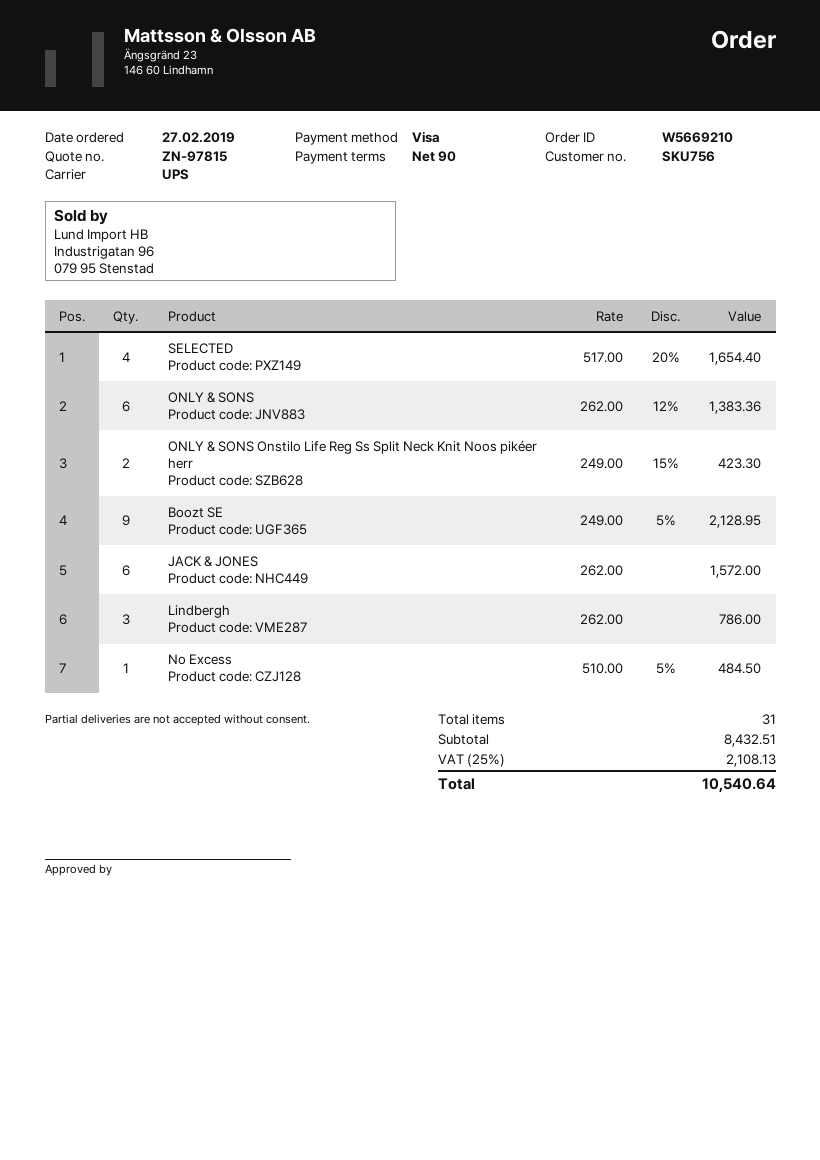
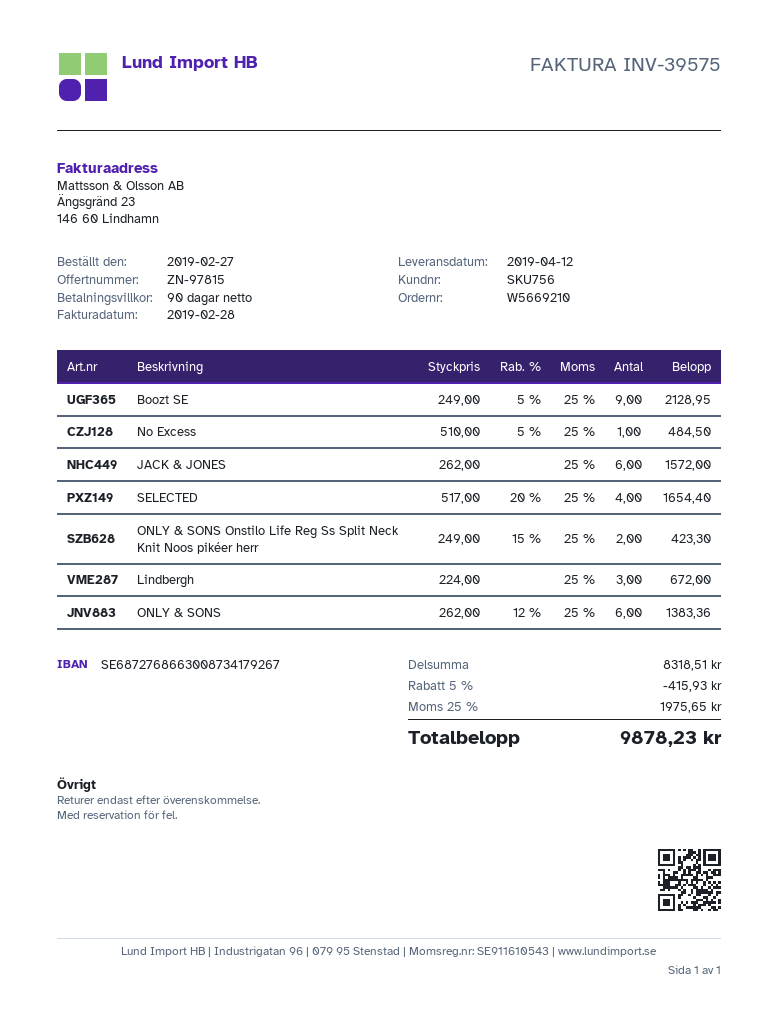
Lindbergh: 3 x 262.00 = 786.00 -> 3 x 224.00 = 672.00
subtotal: 8432.51 -> 8318.51
discount: none -> 5% = 415.93
tax: 25% = 2108.13 -> 25% = 1975.65
total: 10540.64 -> 9878.23

